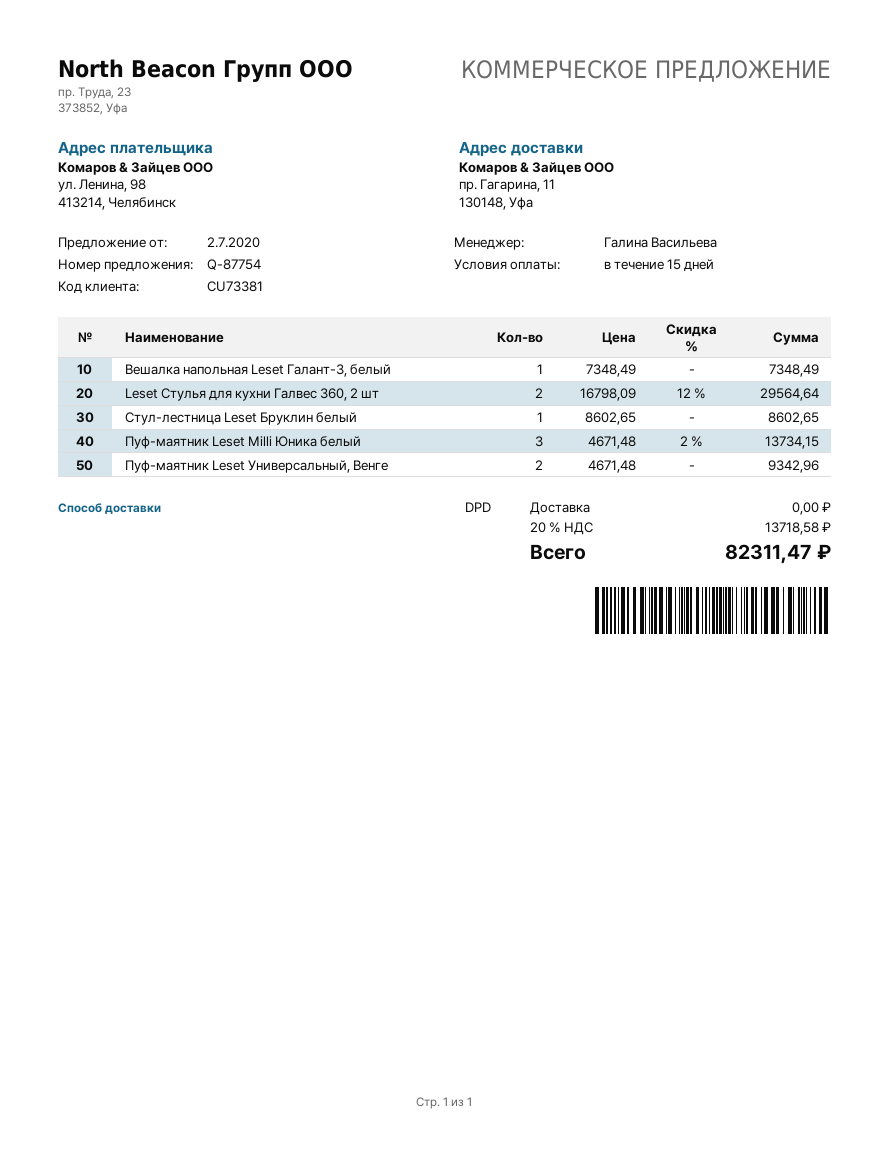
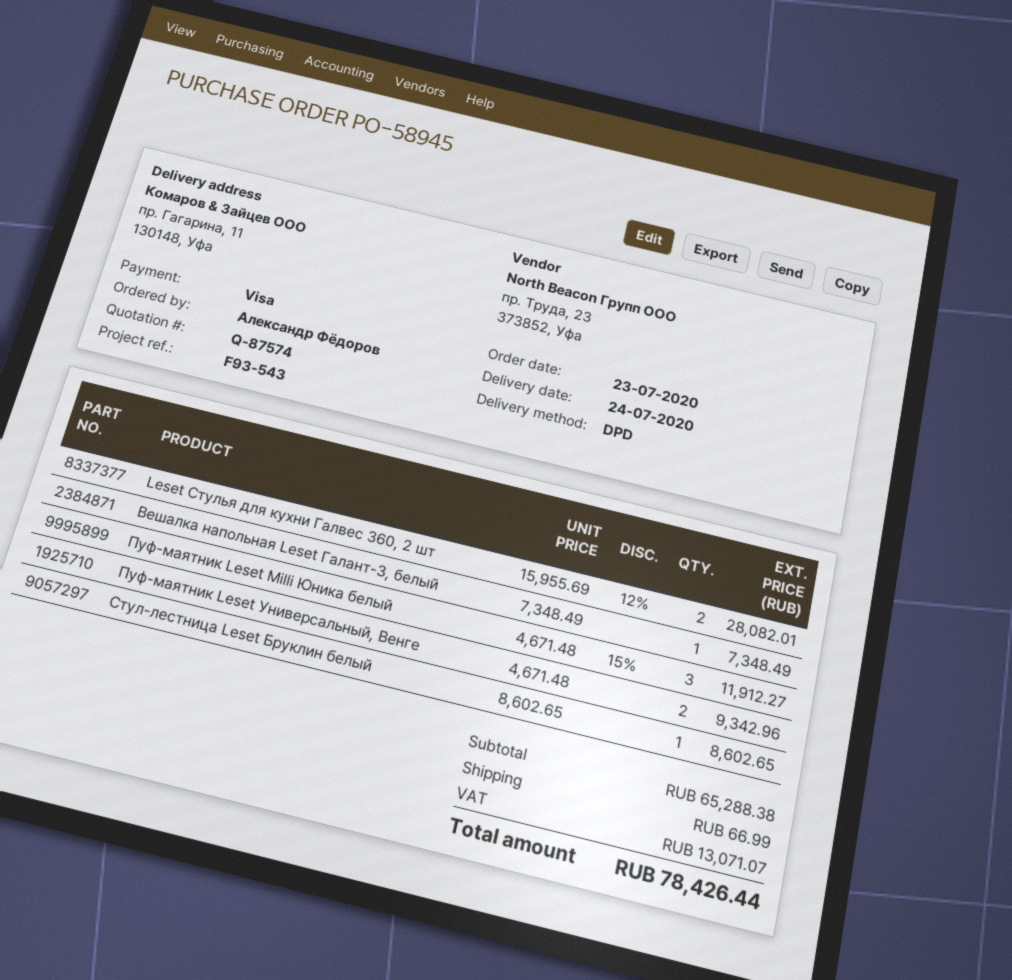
quote number: Q-87754 -> Q-87574
Leset Стулья для кухни Галвес 360, 2 шт: 2 x 16798.09 - 12% = 29564.64 -> 2 x 15955.69 - 12% = 28082.01
Пуф-маятник Leset Milli Юника белый: 3 x 4671.48 - 2% = 13734.15 -> 3 x 4671.48 - 15% = 11912.27
shipping: 0.00 -> 66.99
tax: 13718.58 -> 13071.07
total: 82311.47 -> 78426.44

